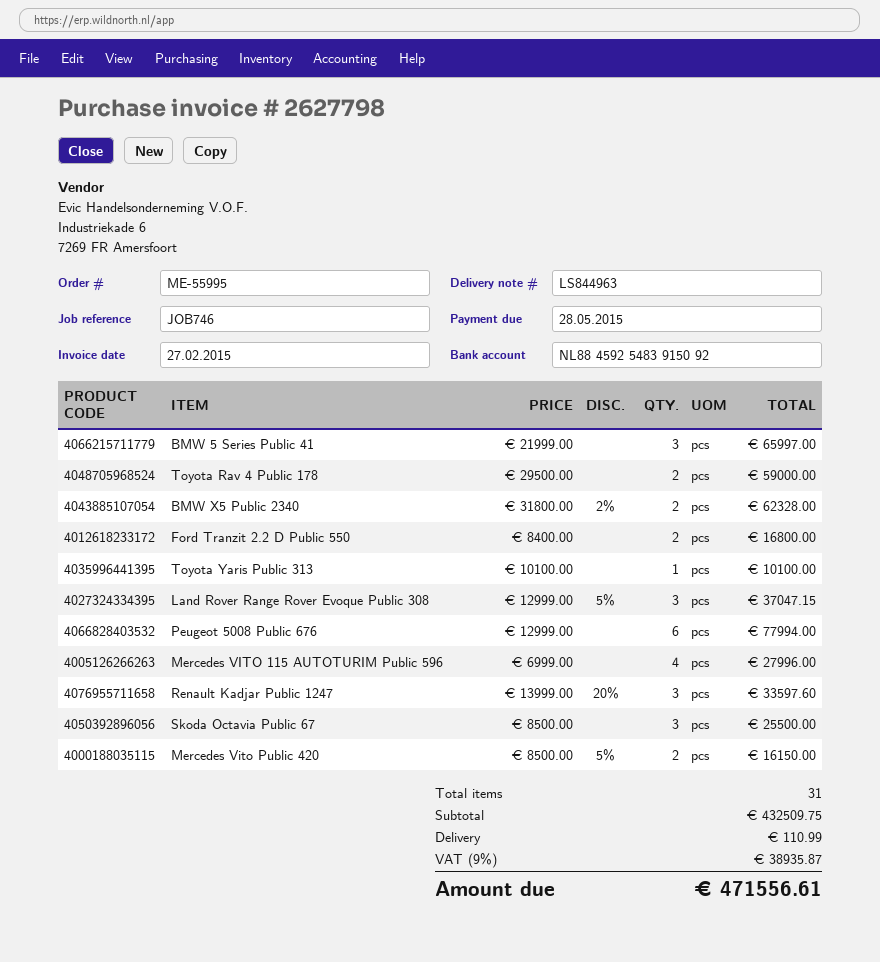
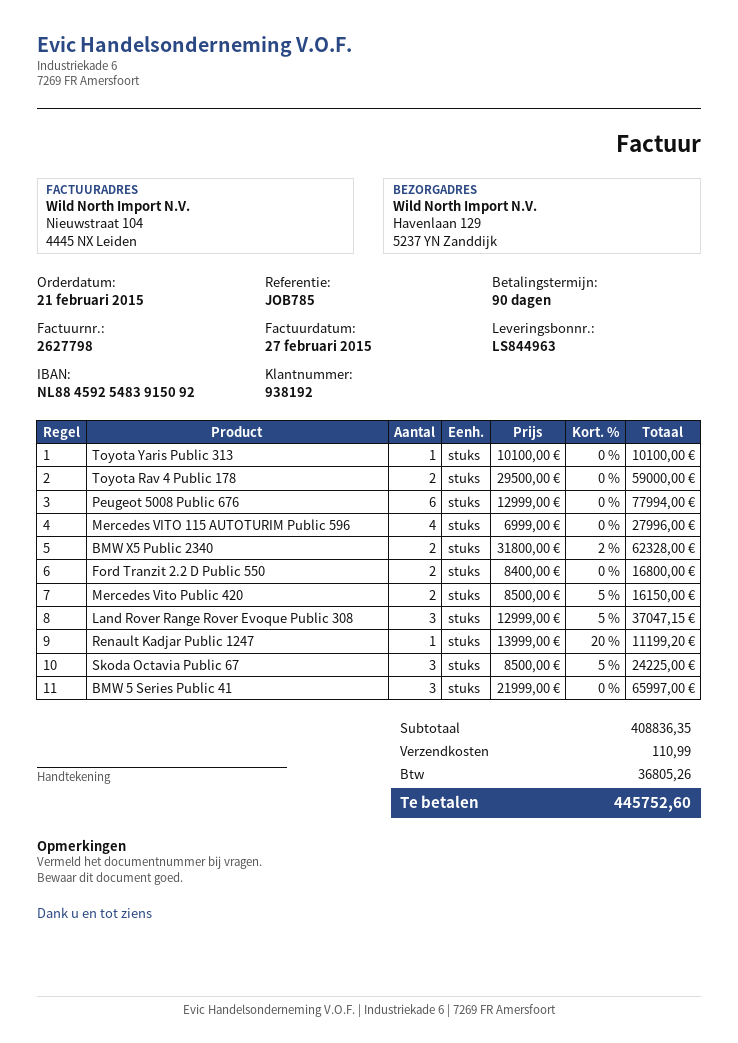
reference: JOB746 -> JOB785
Renault Kadjar Public 1247: 3 x 13999.00 - 20% = 33597.60 -> 1 x 13999.00 - 20% = 11199.20
Skoda Octavia Public 67: 3 x 8500.00 = 25500.00 -> 3 x 8500.00 - 5% = 24225.00
subtotal: 432509.75 -> 408836.35
tax: 38935.87 -> 36805.26
total: 471556.61 -> 445752.60

